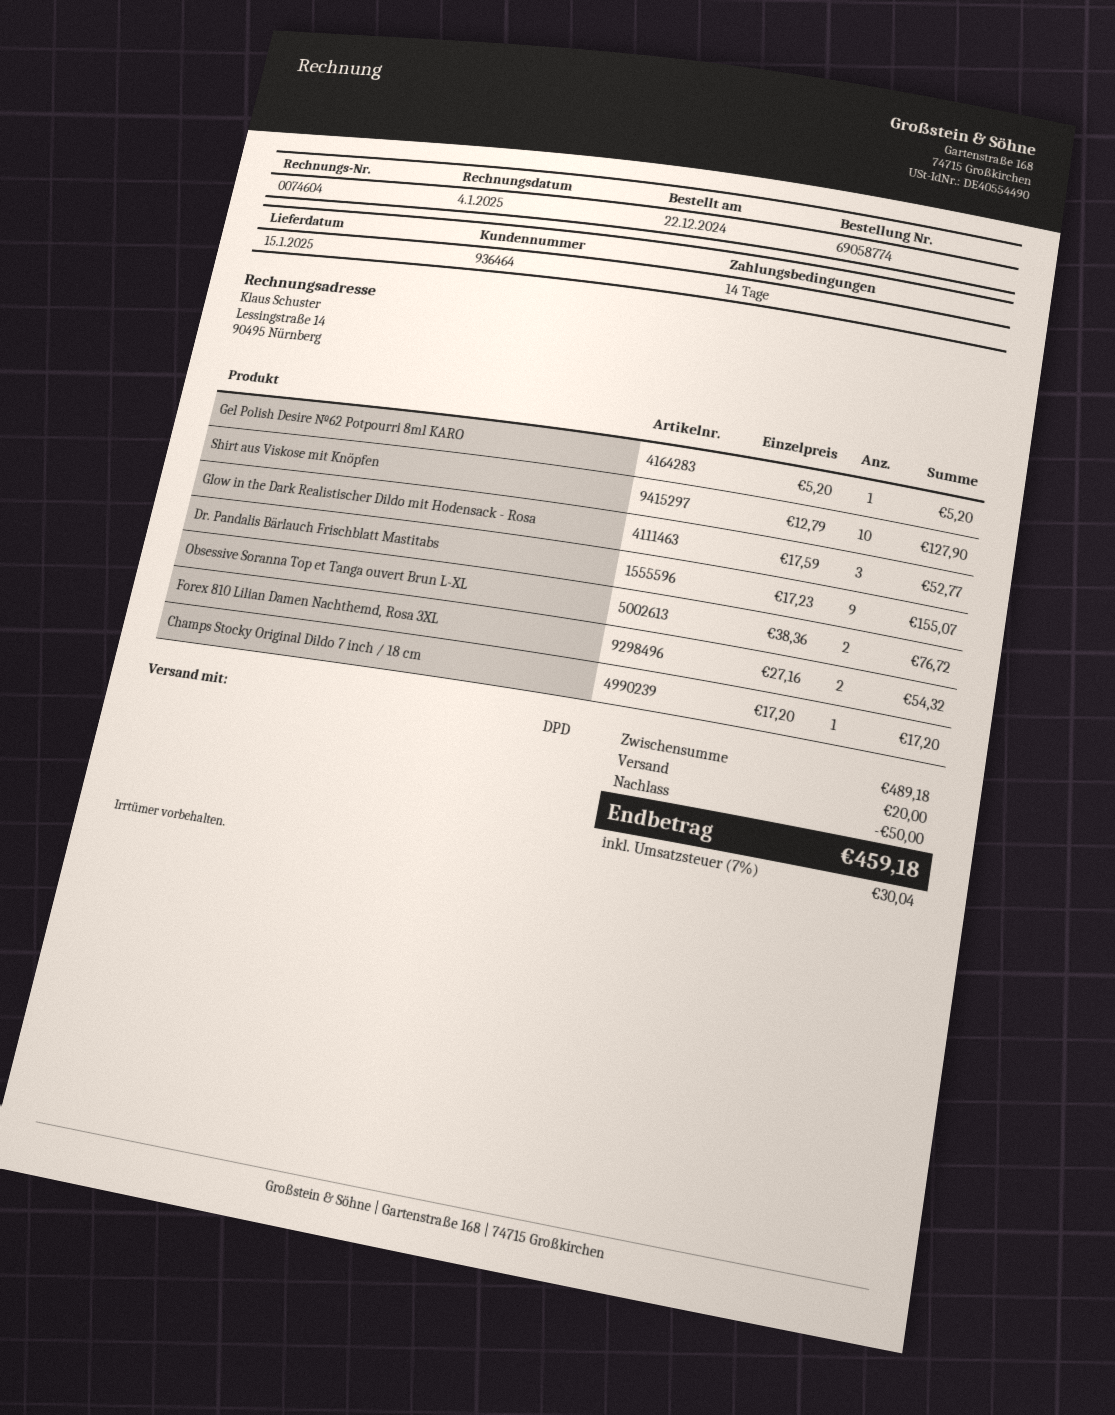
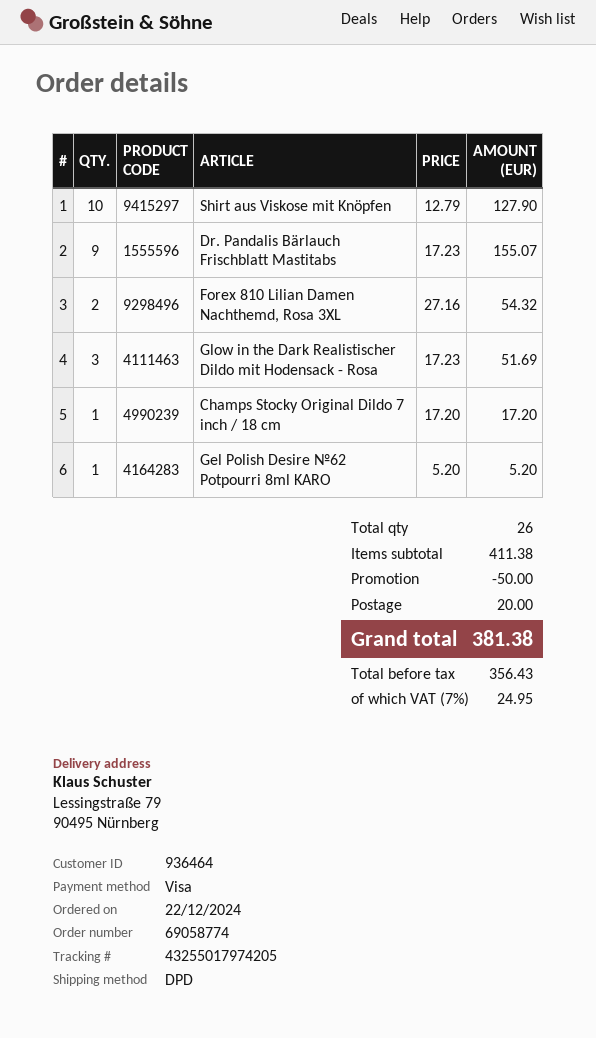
Glow in the Dark Realistischer Dildo mit Hodensack - Rosa: 3 x 17.59 = 52.77 -> 3 x 17.23 = 51.69
Obsessive Soranna Top et Tanga ouvert Brun L-XL: 2 x 38.36 = 76.72 -> none
subtotal: 489.18 -> 411.38
tax: 7% = 30.04 -> 7% = 24.95
total: 459.18 -> 381.38

